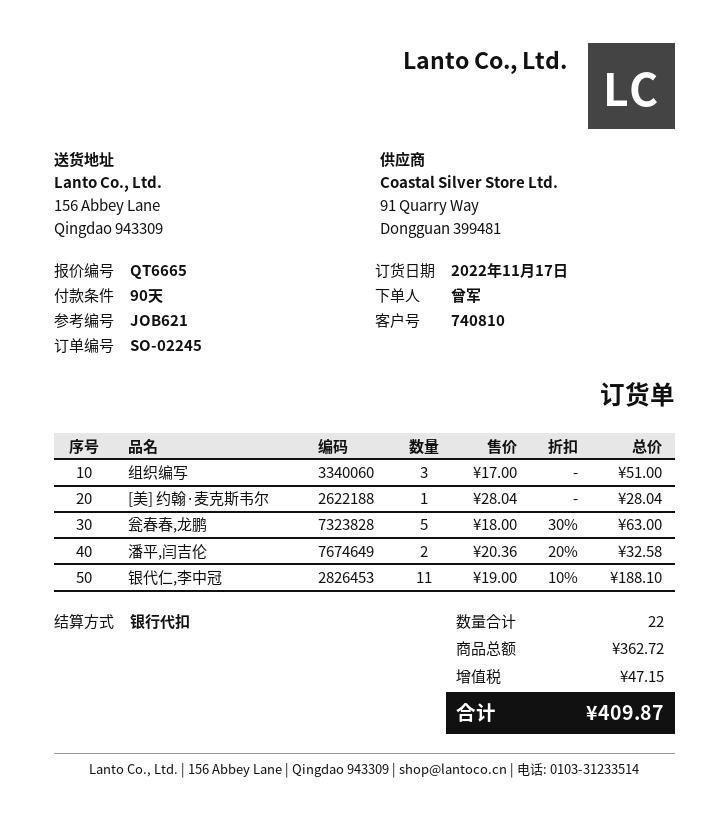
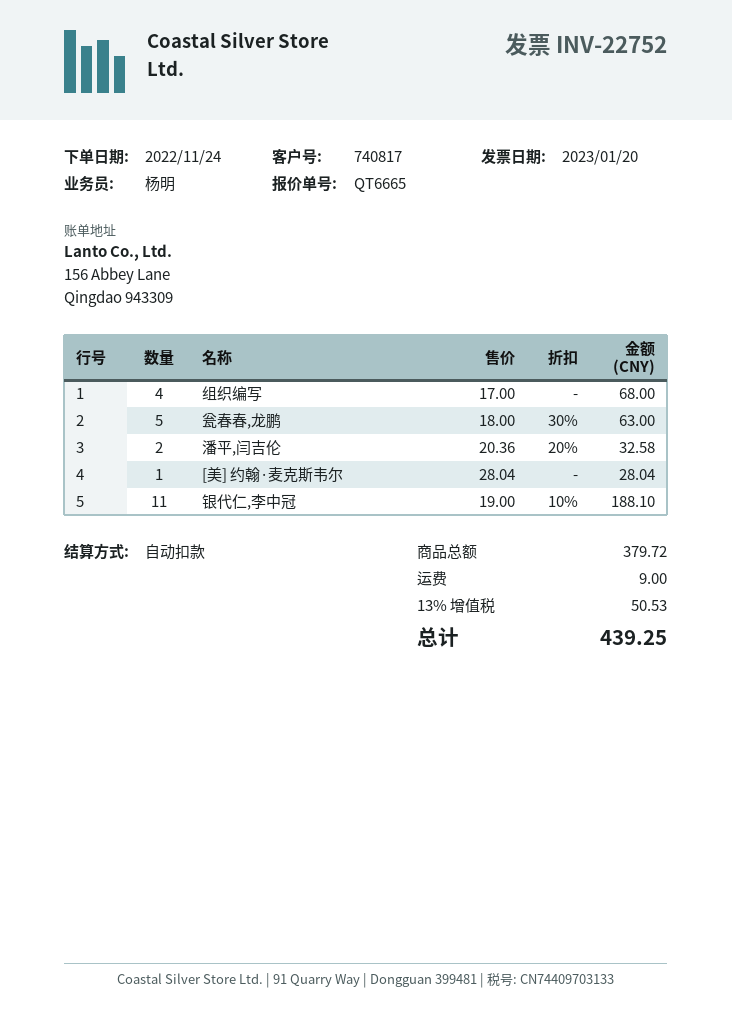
order date: 2022-11-17 -> 2022-11-24
customer number: 740810 -> 740817
组织编写: 3 x 17.00 = 51.00 -> 4 x 17.00 = 68.00
subtotal: 362.72 -> 379.72
shipping: none -> 9.00
tax: 47.15 -> 50.53
total: 409.87 -> 439.25

